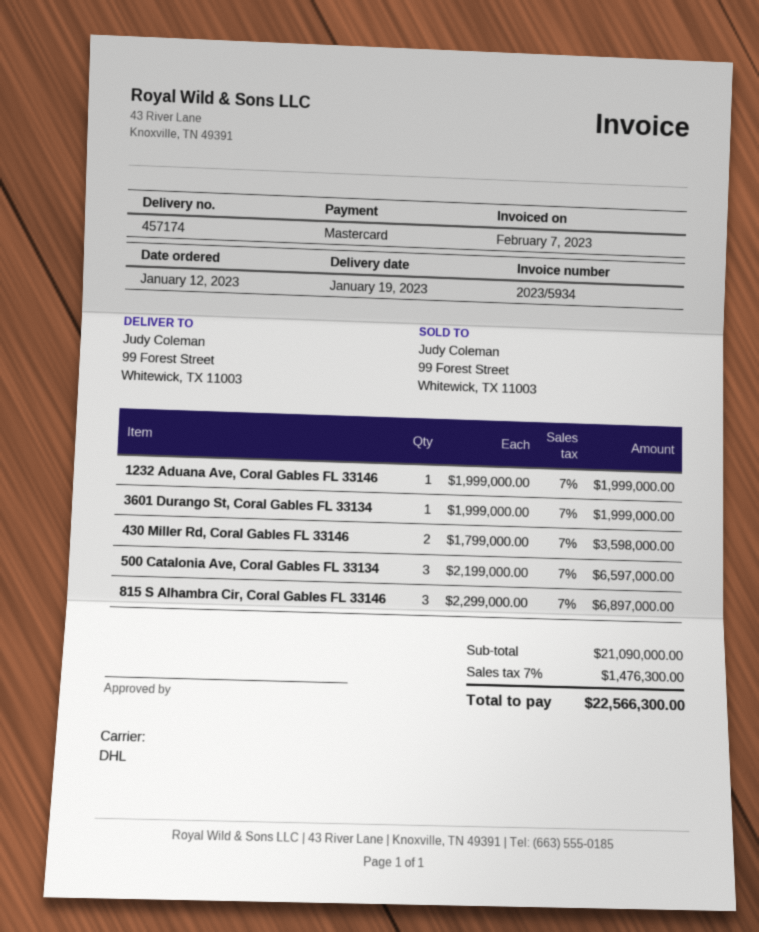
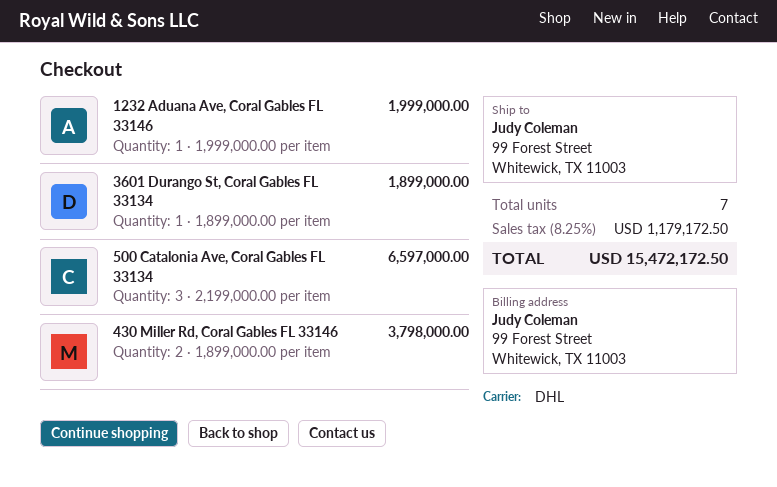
3601 Durango St, Coral Gables FL 33134: 1 x 1999000.00 = 1999000.00 -> 1 x 1899000.00 = 1899000.00
430 Miller Rd, Coral Gables FL 33146: 2 x 1799000.00 = 3598000.00 -> 2 x 1899000.00 = 3798000.00
815 S Alhambra Cir, Coral Gables FL 33146: 3 x 2299000.00 = 6897000.00 -> none
tax: 7% = 1476300.00 -> 8.25% = 1179172.50
total: 22566300.00 -> 15472172.50

